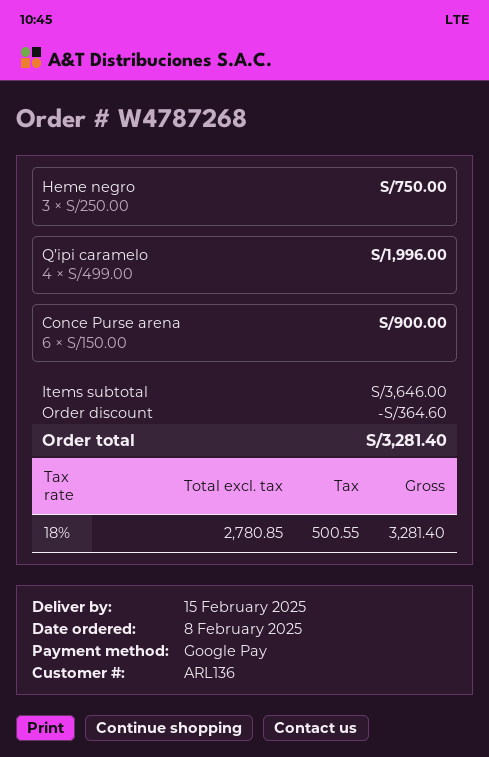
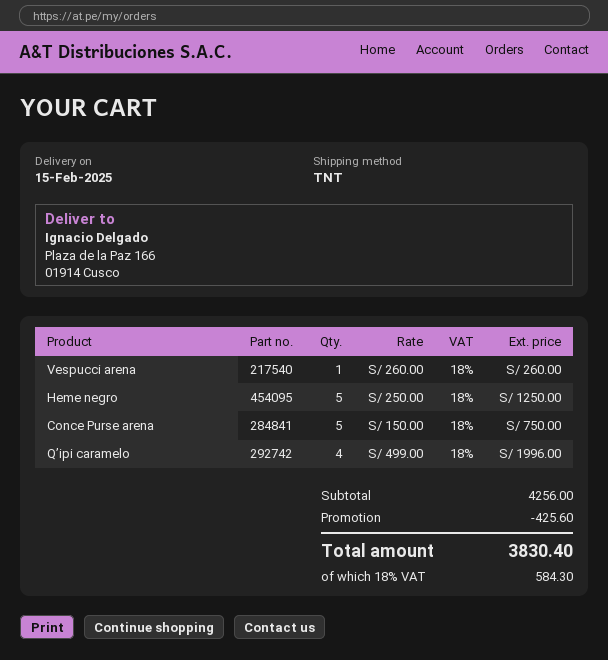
Heme negro: 3 x 250.00 = 750.00 -> 5 x 250.00 = 1250.00
Conce Purse arena: 6 x 150.00 = 900.00 -> 5 x 150.00 = 750.00
Vespucci arena: none -> 1 x 260.00 = 260.00
subtotal: 3646.00 -> 4256.00
discount: 364.60 -> 425.60
tax: 18% = 500.55 -> 18% = 584.30
total: 3281.40 -> 3830.40

